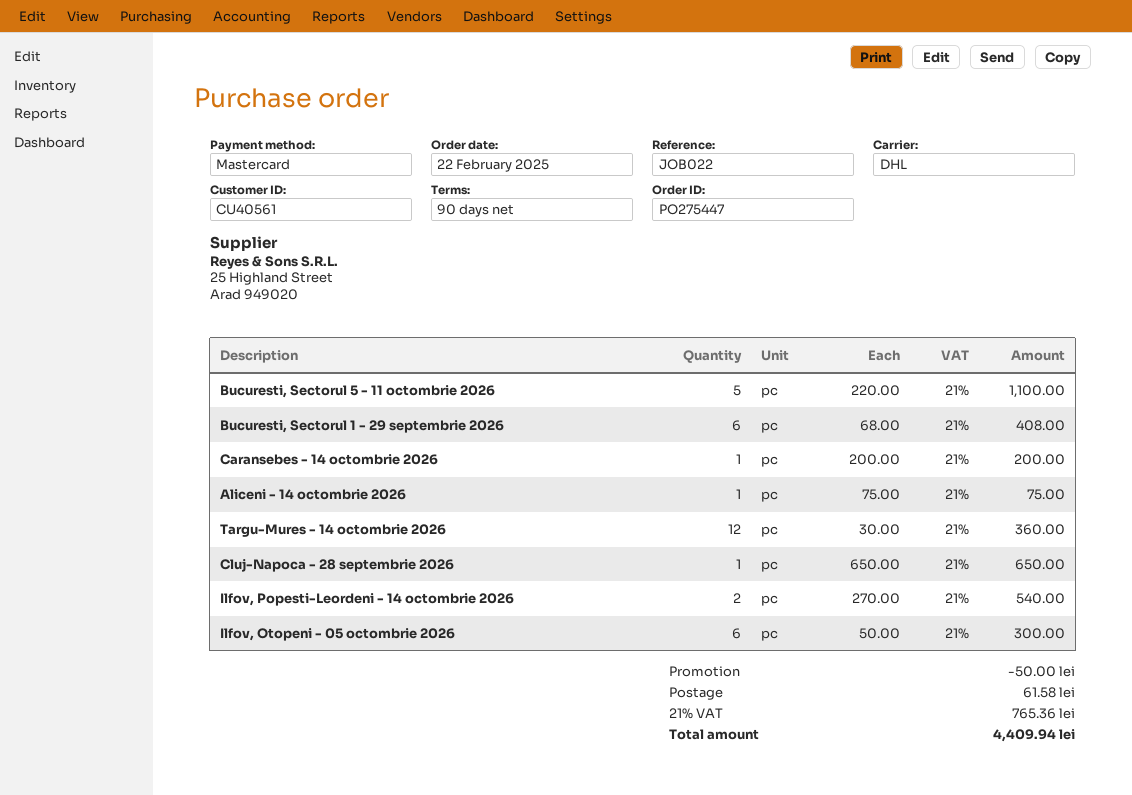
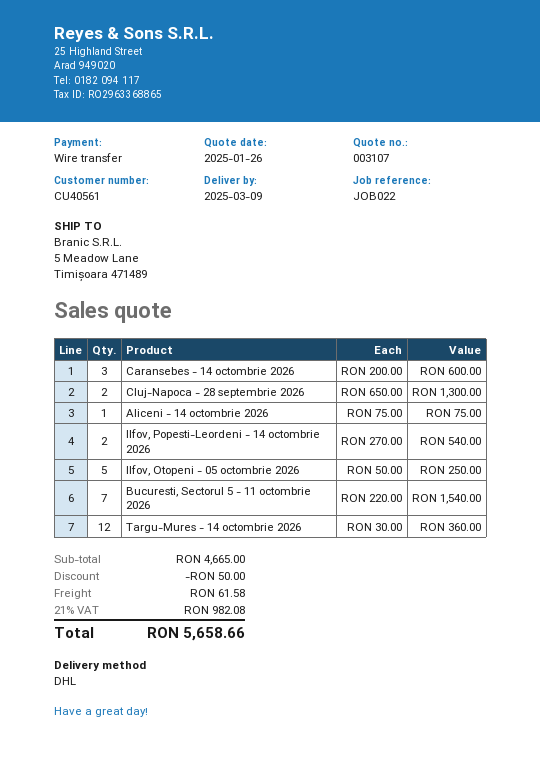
payment method: Mastercard -> bank transfer
Bucuresti, Sectorul 5 - 11 octombrie 2026: 5 x 220.00 = 1100.00 -> 7 x 220.00 = 1540.00
Bucuresti, Sectorul 1 - 29 septembrie 2026: 6 x 68.00 = 408.00 -> none
Caransebes - 14 octombrie 2026: 1 x 200.00 = 200.00 -> 3 x 200.00 = 600.00
Cluj-Napoca - 28 septembrie 2026: 1 x 650.00 = 650.00 -> 2 x 650.00 = 1300.00
Ilfov, Otopeni - 05 octombrie 2026: 6 x 50.00 = 300.00 -> 5 x 50.00 = 250.00
tax: 21% = 765.36 -> 21% = 982.08
total: 4409.94 -> 5658.66

